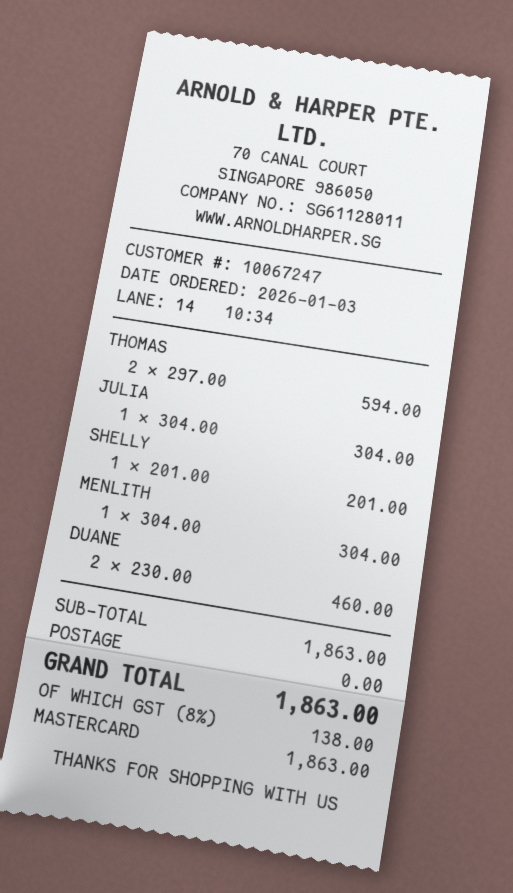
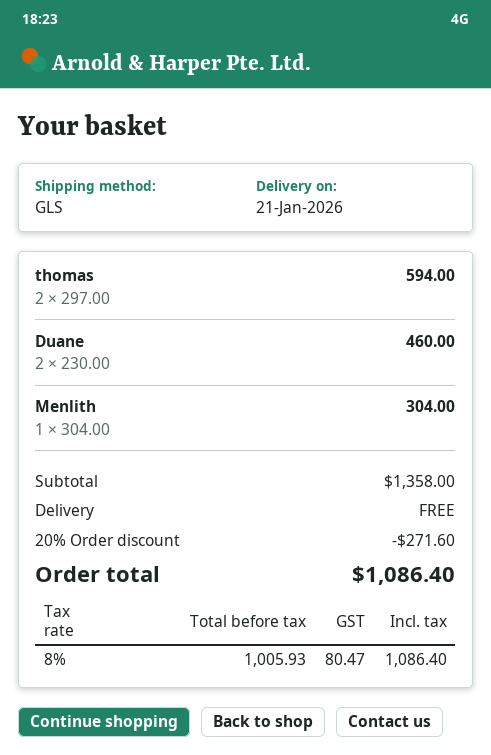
JULIA: 1 x 304.00 = 304.00 -> none
SHELLY: 1 x 201.00 = 201.00 -> none
subtotal: 1863.00 -> 1358.00
discount: none -> 20% = 271.60
tax: 8% = 138.00 -> 8% = 80.47
total: 1863.00 -> 1086.40

